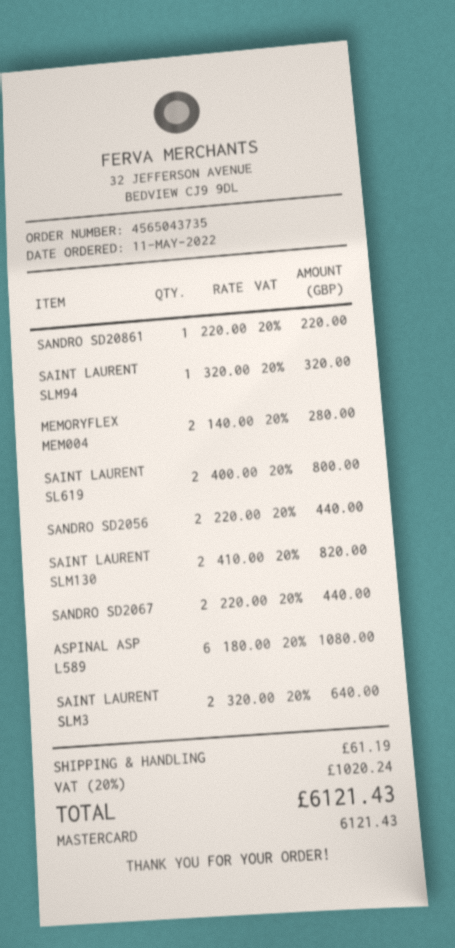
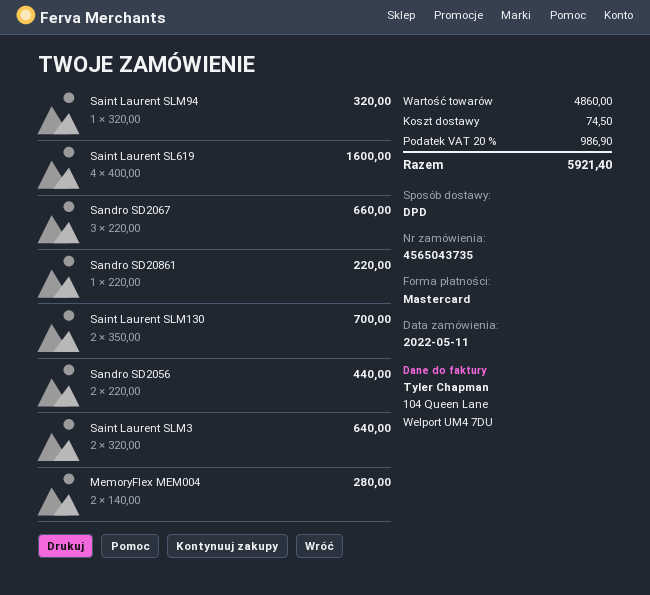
SAINT LAURENT SL619: 2 x 400.00 = 800.00 -> 4 x 400.00 = 1600.00
SAINT LAURENT SLM130: 2 x 410.00 = 820.00 -> 2 x 350.00 = 700.00
SANDRO SD2067: 2 x 220.00 = 440.00 -> 3 x 220.00 = 660.00
ASPINAL ASP L589: 6 x 180.00 = 1080.00 -> none
shipping: 61.19 -> 74.50
tax: 20% = 1020.24 -> 20% = 986.90
total: 6121.43 -> 5921.40

